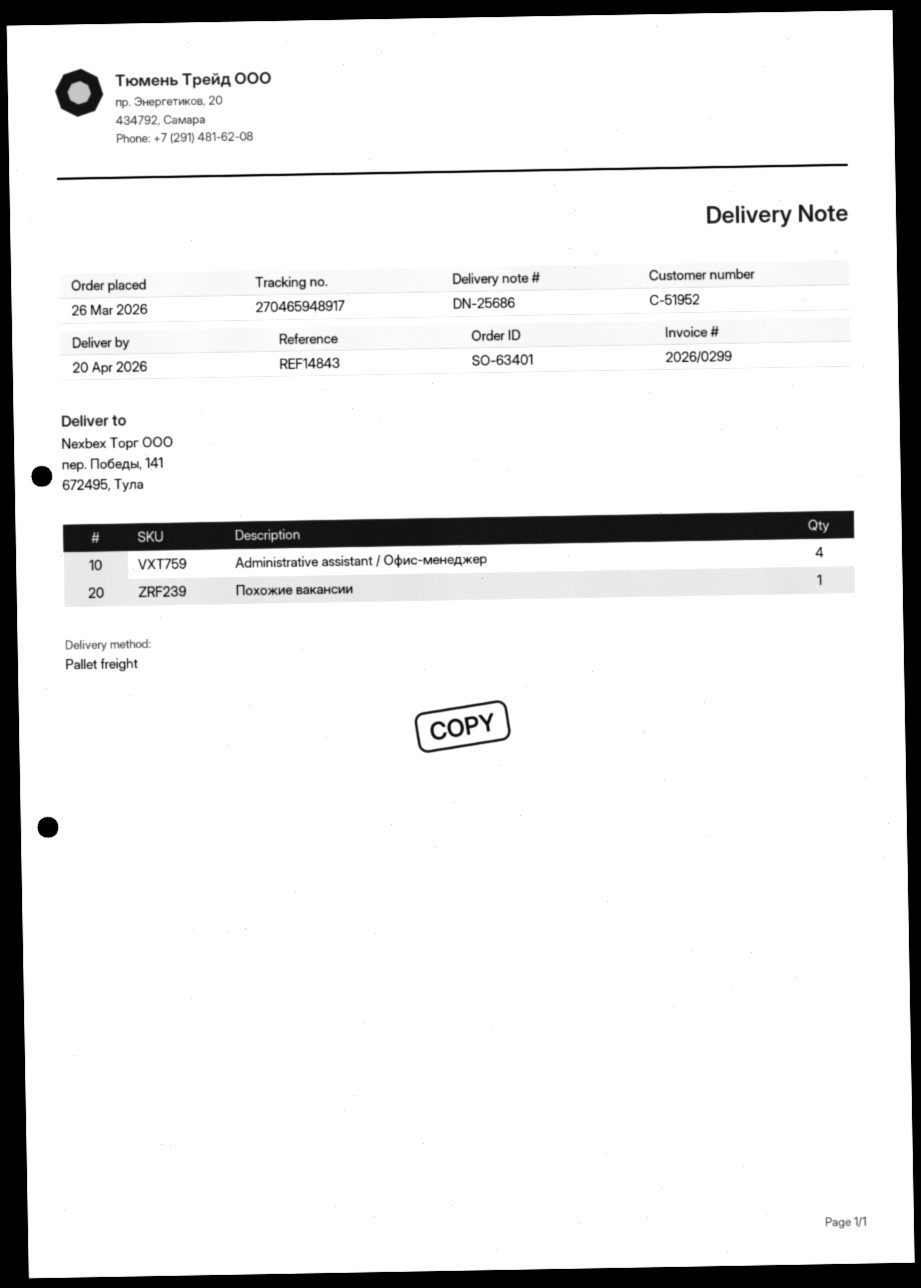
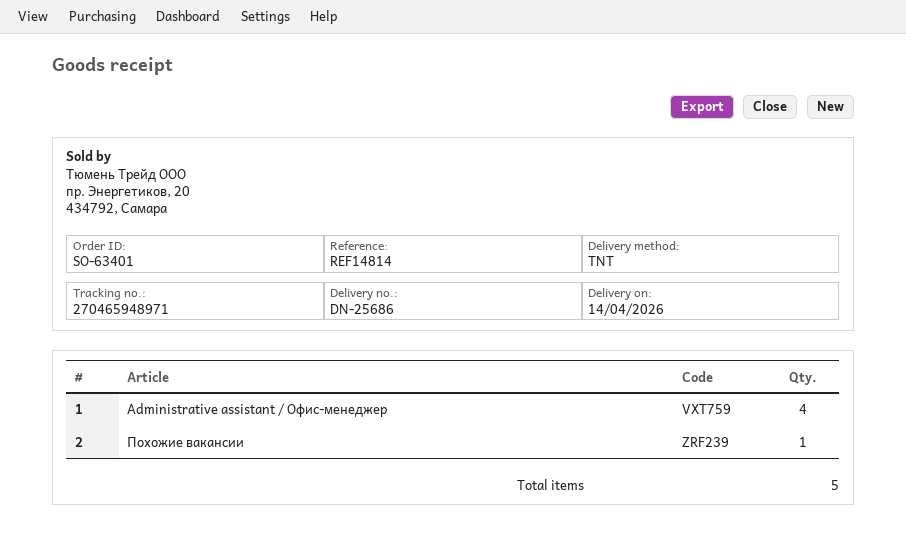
delivery date: 2026-04-20 -> 2026-04-14
reference: REF14843 -> REF14814
shipping method: pallet freight -> TNT
tracking number: 270465948917 -> 270465948971

